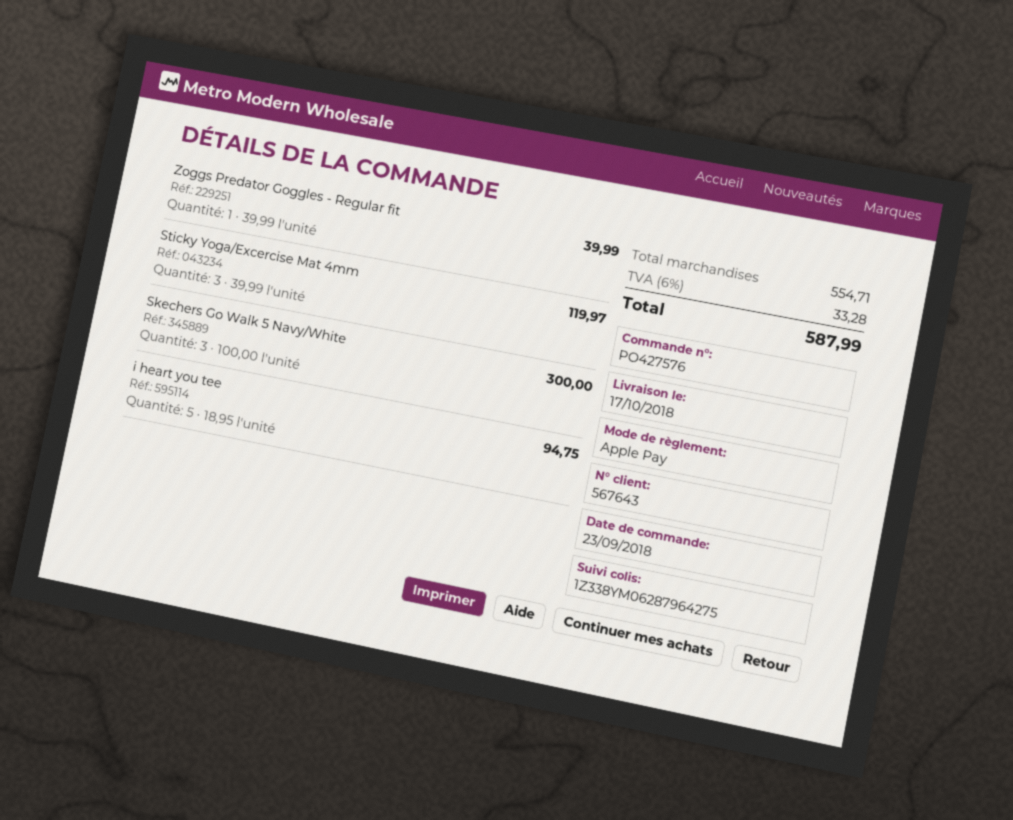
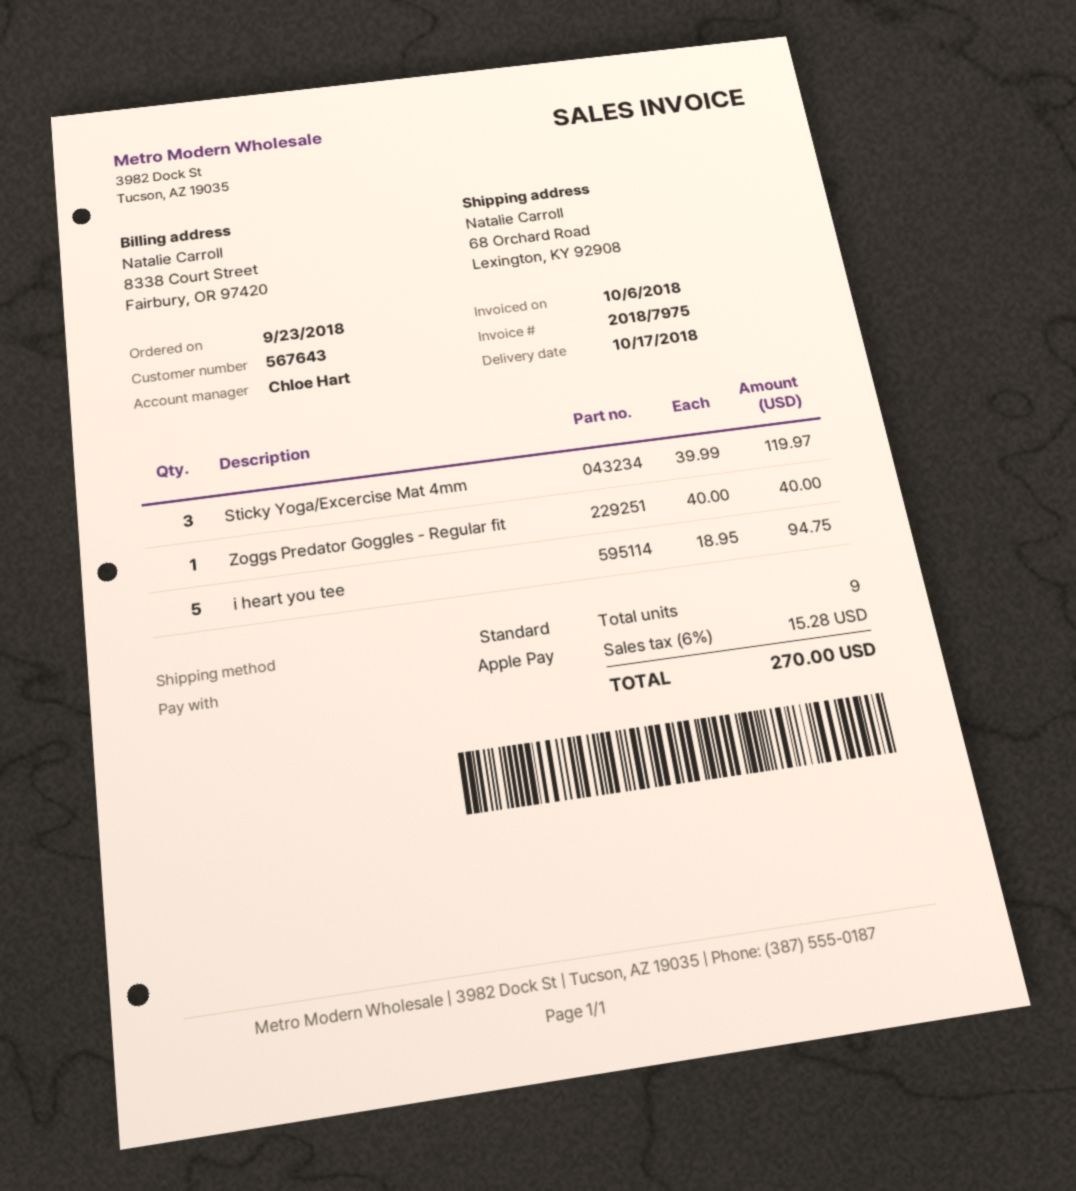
Zoggs Predator Goggles - Regular fit: 1 x 39.99 = 39.99 -> 1 x 40.00 = 40.00
Skechers Go Walk 5 Navy/White: 3 x 100.00 = 300.00 -> none
tax: 6% = 33.28 -> 6% = 15.28
total: 587.99 -> 270.00

